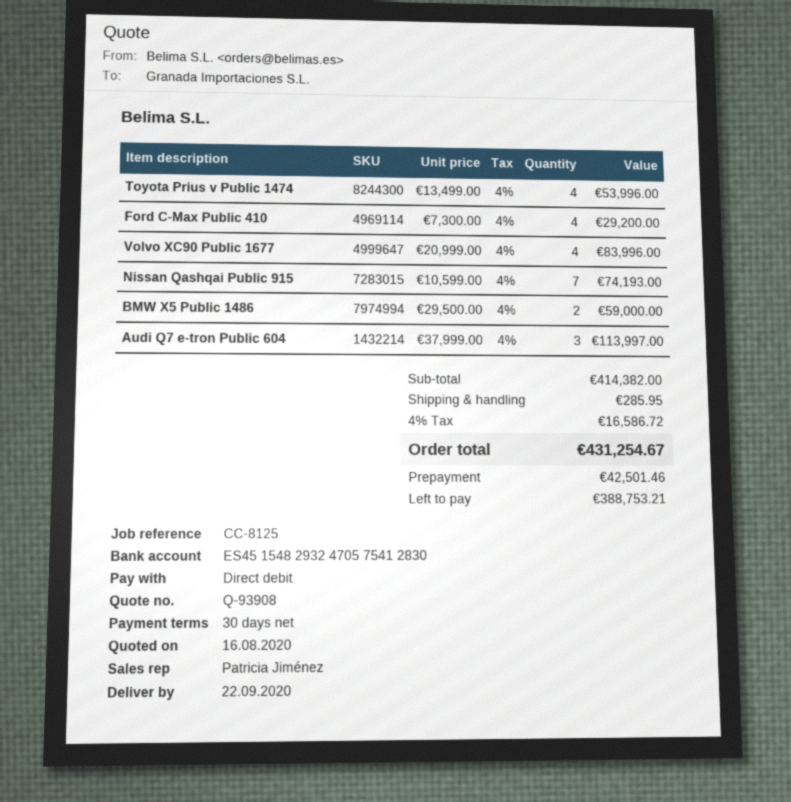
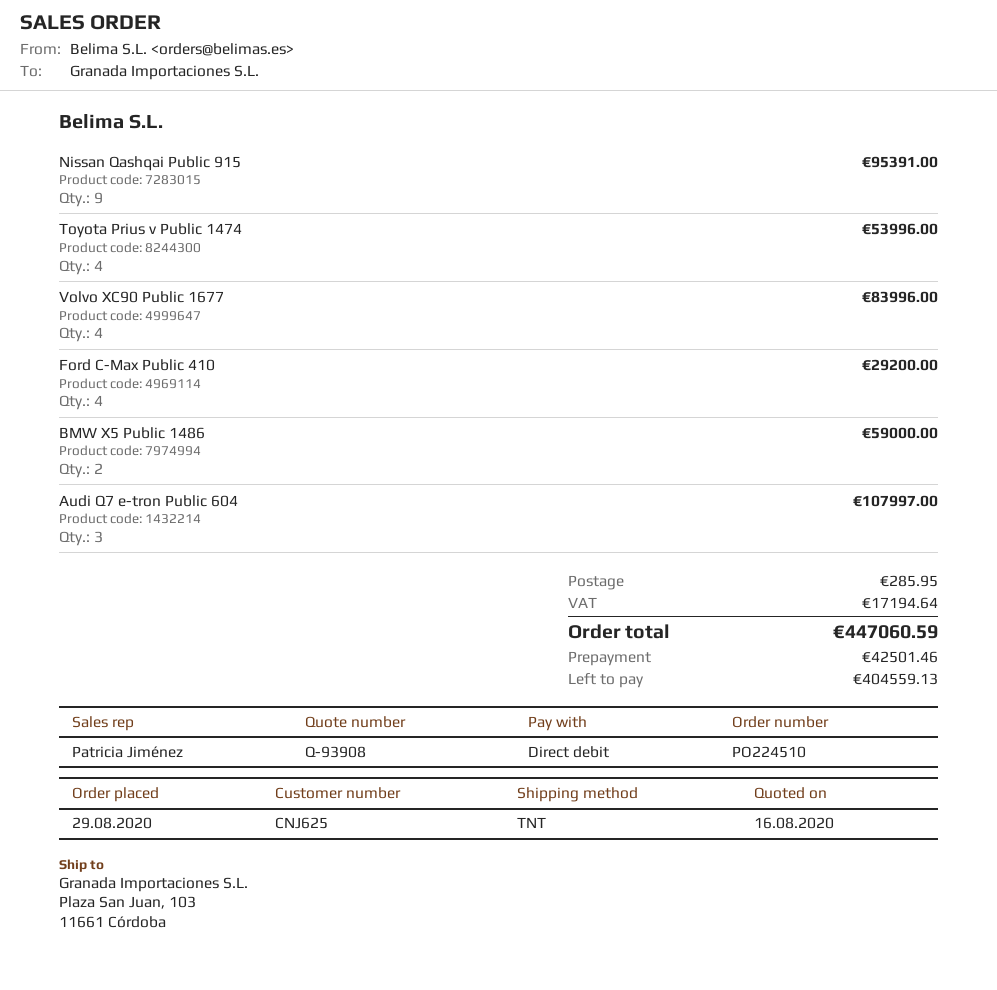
Nissan Qashqai Public 915: 7 for 74193.00 -> 9 for 95391.00
Audi Q7 e-tron Public 604: 3 for 113997.00 -> 3 for 107997.00
tax: 16586.72 -> 17194.64
total: 431254.67 -> 447060.59
balance: 388753.21 -> 404559.13

